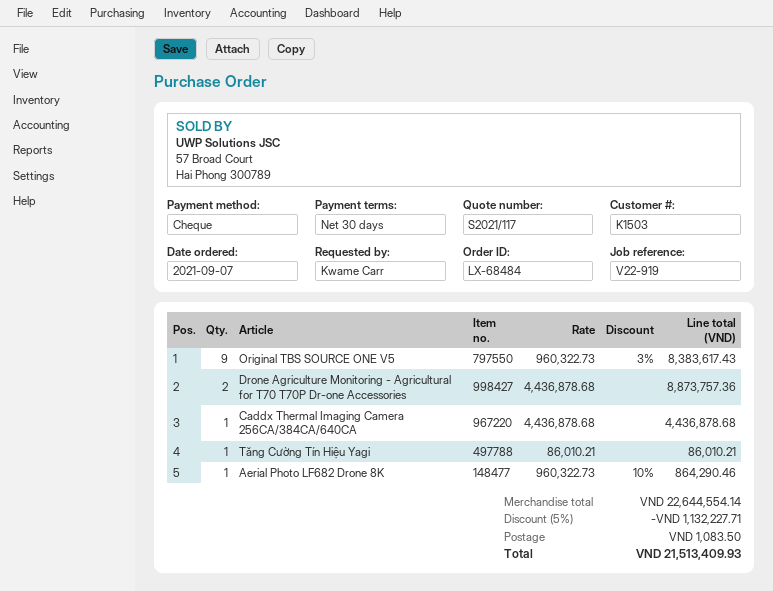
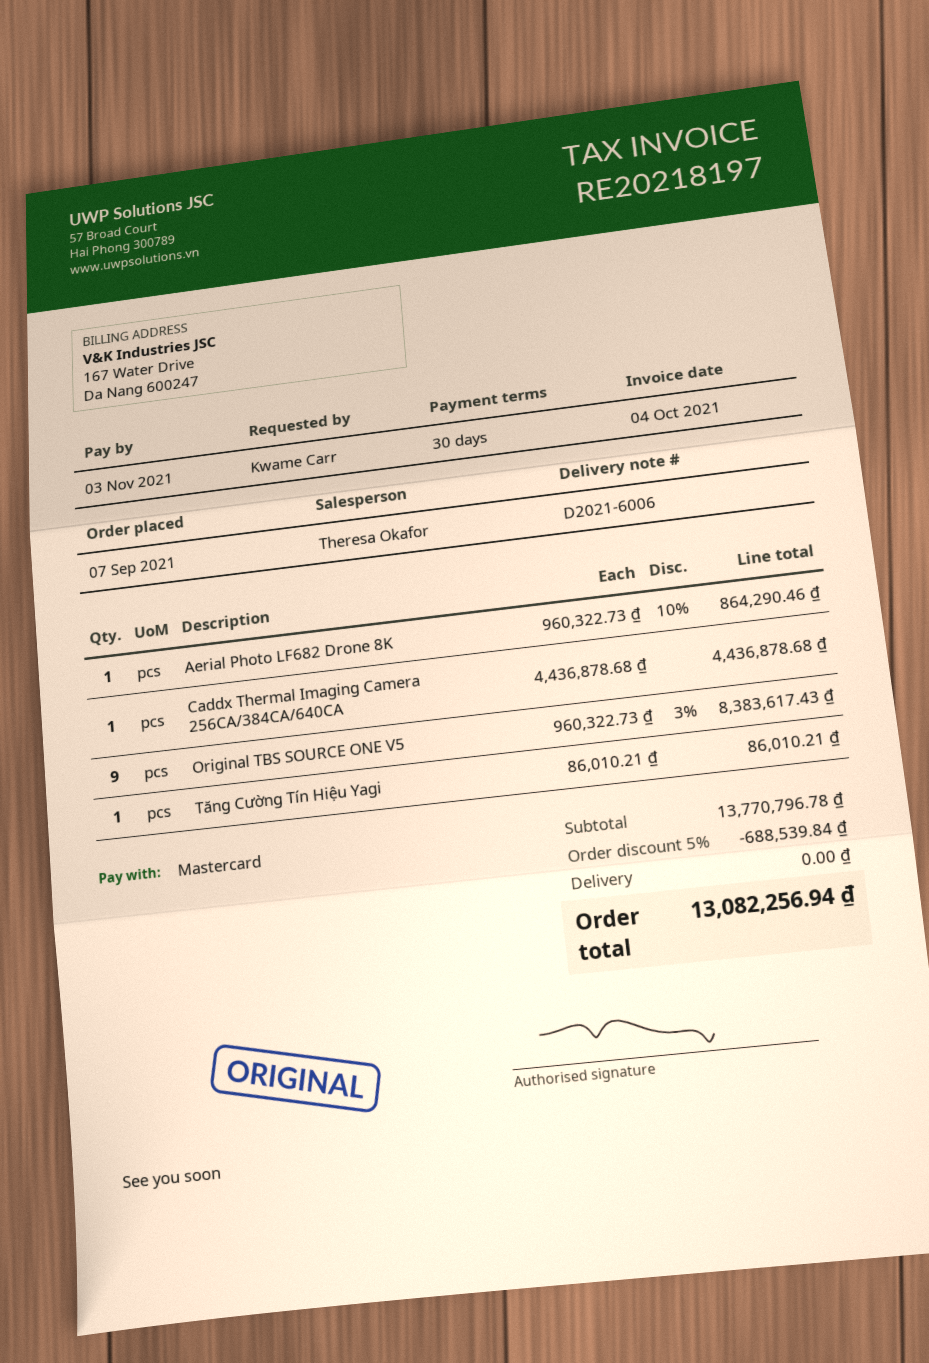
payment method: cheque -> Mastercard
Drone Agriculture Monitoring - Agricultural for T70 T70P Dr-one Accessories: 2 x 4436878.68 = 8873757.36 -> none
subtotal: 22644554.14 -> 13770796.78
discount: 5% = 1132227.71 -> 5% = 688539.84
shipping: 1083.50 -> 0.00
total: 21513409.93 -> 13082256.94

